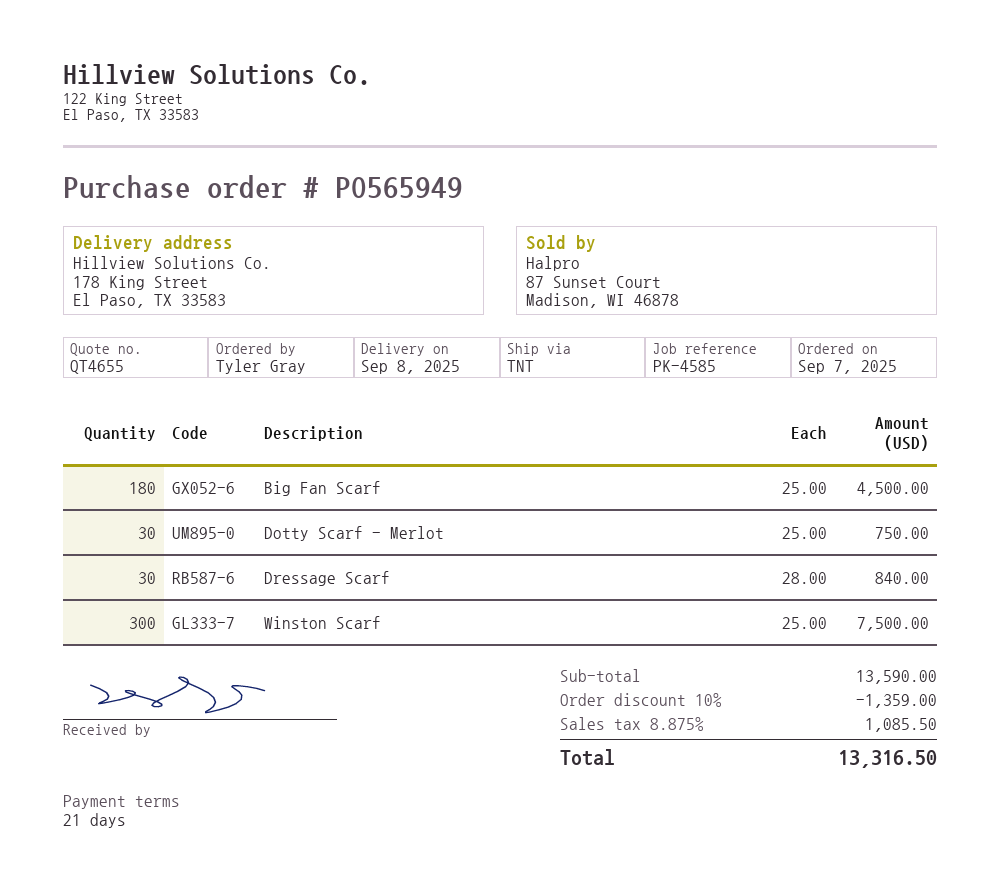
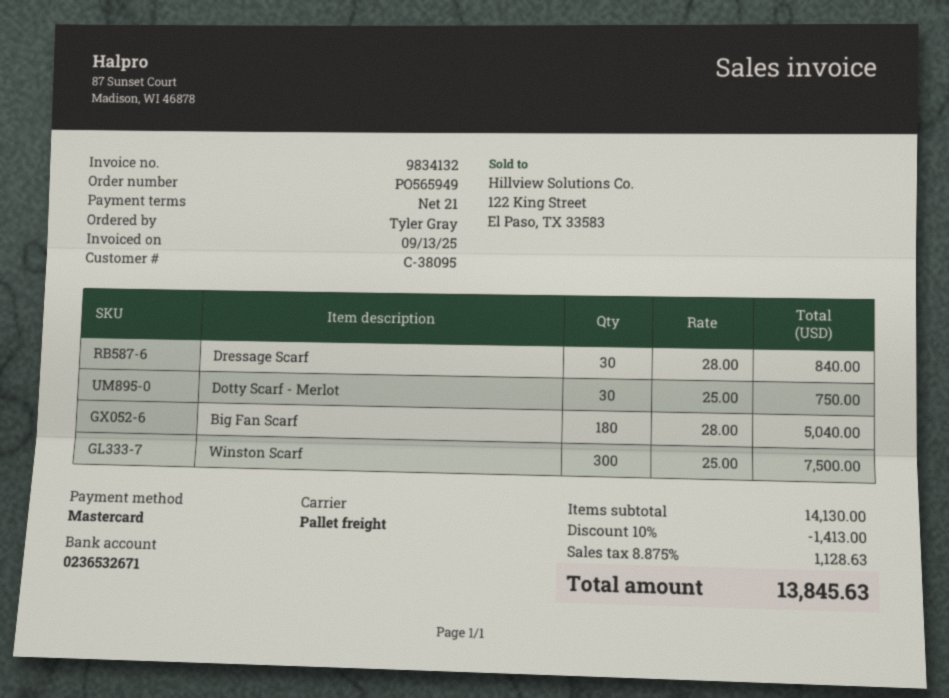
shipping method: TNT -> pallet freight
Big Fan Scarf: 180 x 25.00 = 4500.00 -> 180 x 28.00 = 5040.00
subtotal: 13590.00 -> 14130.00
discount: 10% = 1359.00 -> 10% = 1413.00
tax: 8.875% = 1085.50 -> 8.875% = 1128.63
total: 13316.50 -> 13845.63

